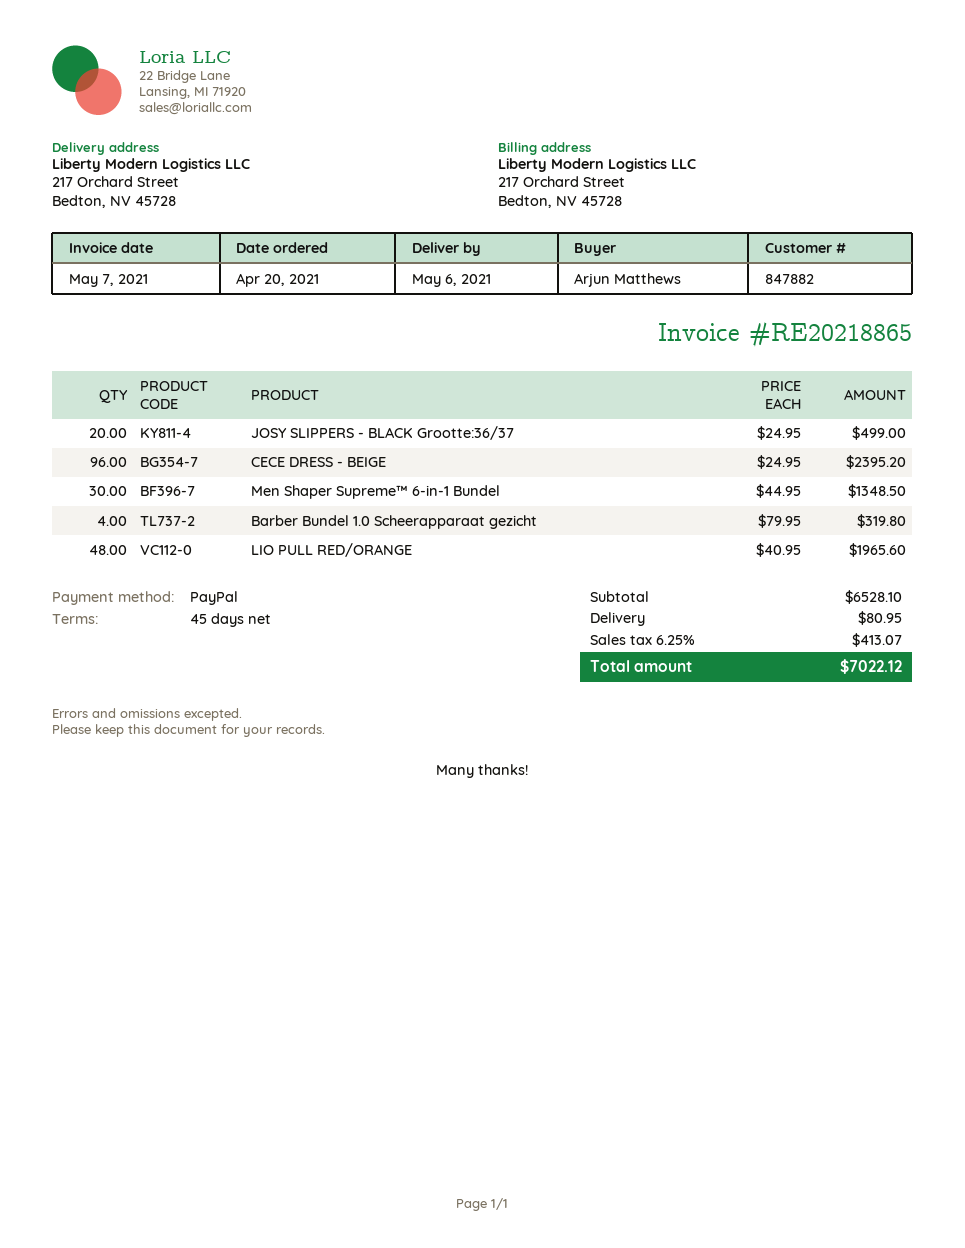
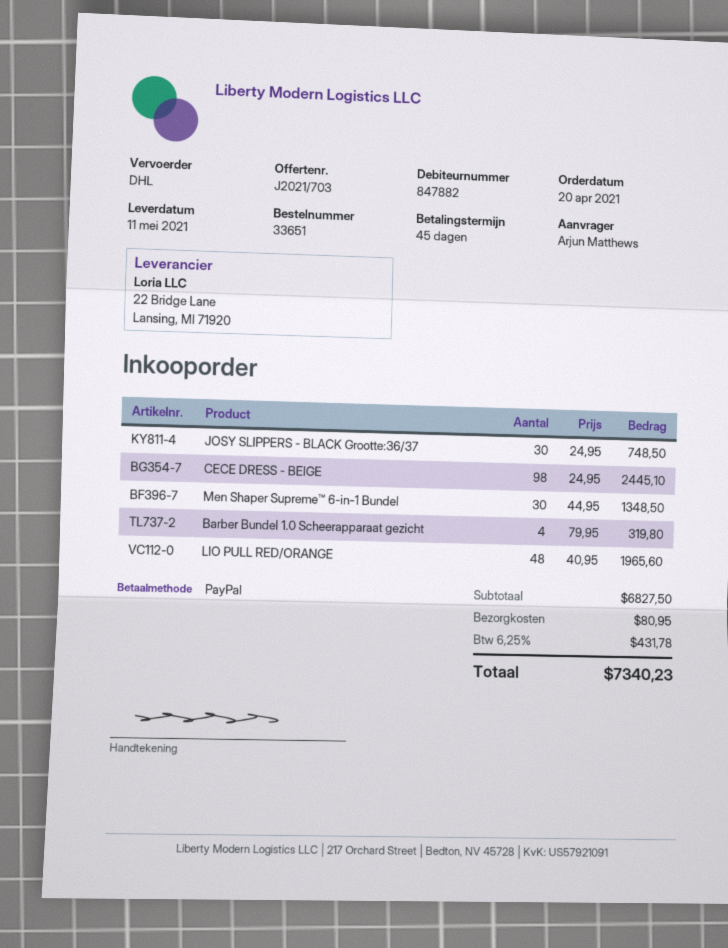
delivery date: 2021-05-06 -> 2021-05-11
JOSY SLIPPERS - BLACK Grootte:36/37: 20 x 24.95 = 499.00 -> 30 x 24.95 = 748.50
CECE DRESS - BEIGE: 96 x 24.95 = 2395.20 -> 98 x 24.95 = 2445.10
subtotal: 6528.10 -> 6827.50
tax: 6.25% = 413.07 -> 6.25% = 431.78
total: 7022.12 -> 7340.23

